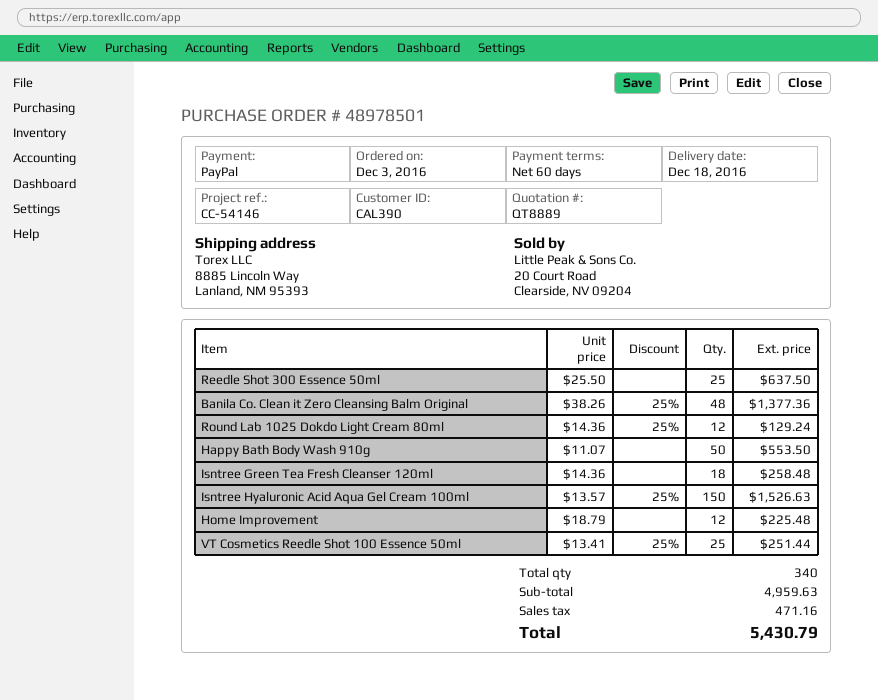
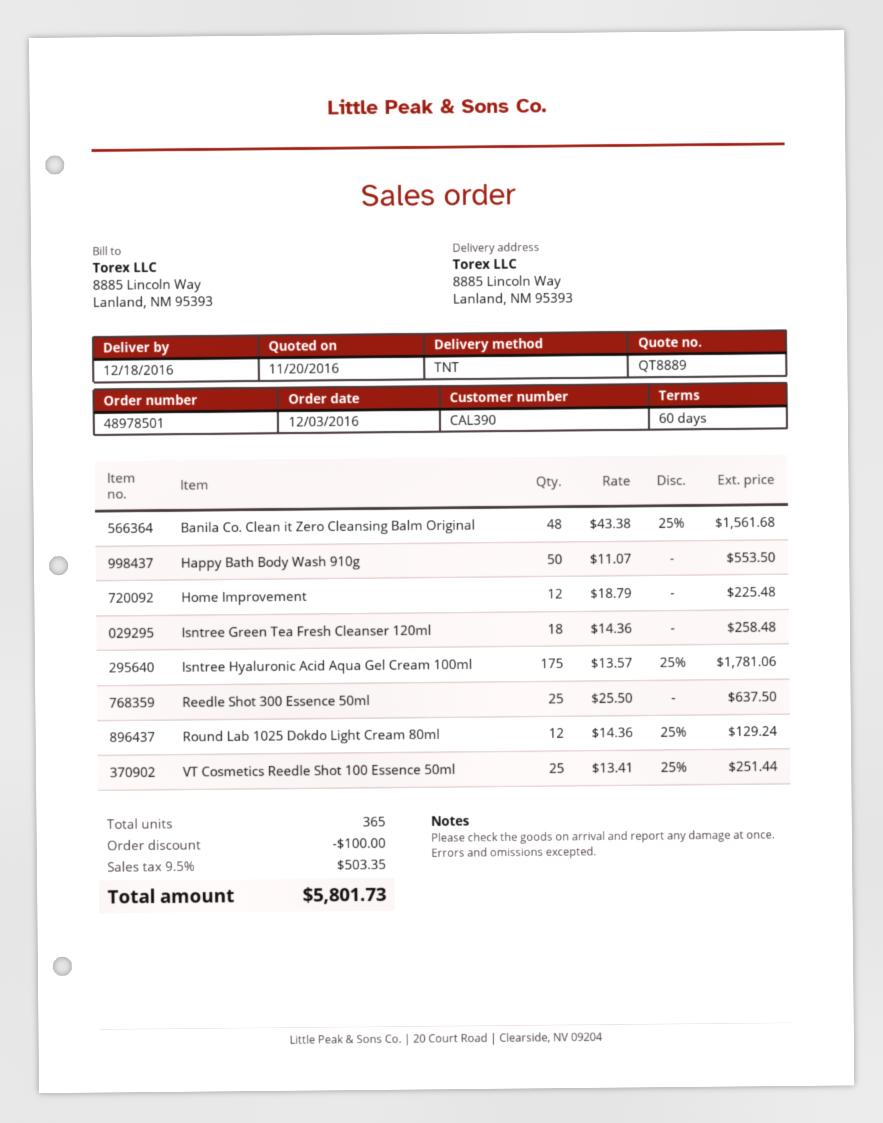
Banila Co. Clean it Zero Cleansing Balm Original: 48 x 38.26 - 25% = 1377.36 -> 48 x 43.38 - 25% = 1561.68
Isntree Hyaluronic Acid Aqua Gel Cream 100ml: 150 x 13.57 - 25% = 1526.63 -> 175 x 13.57 - 25% = 1781.06
total quantity: 340 -> 365
discount: none -> 100.00
tax: 471.16 -> 503.35
total: 5430.79 -> 5801.73

